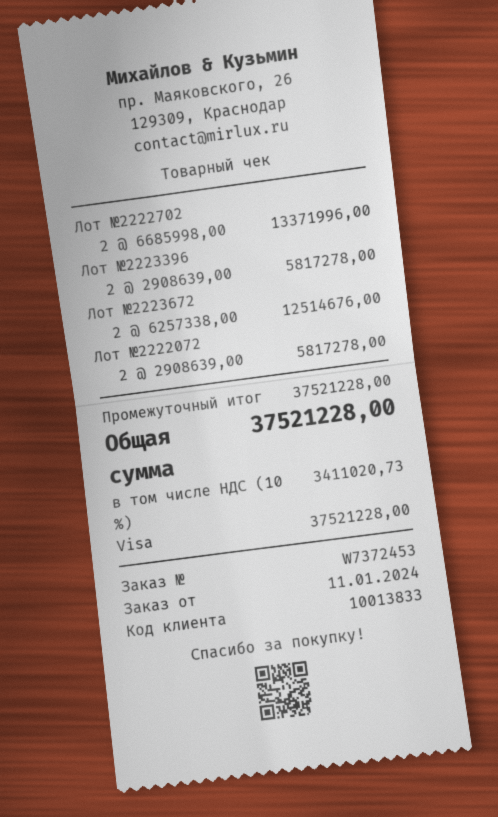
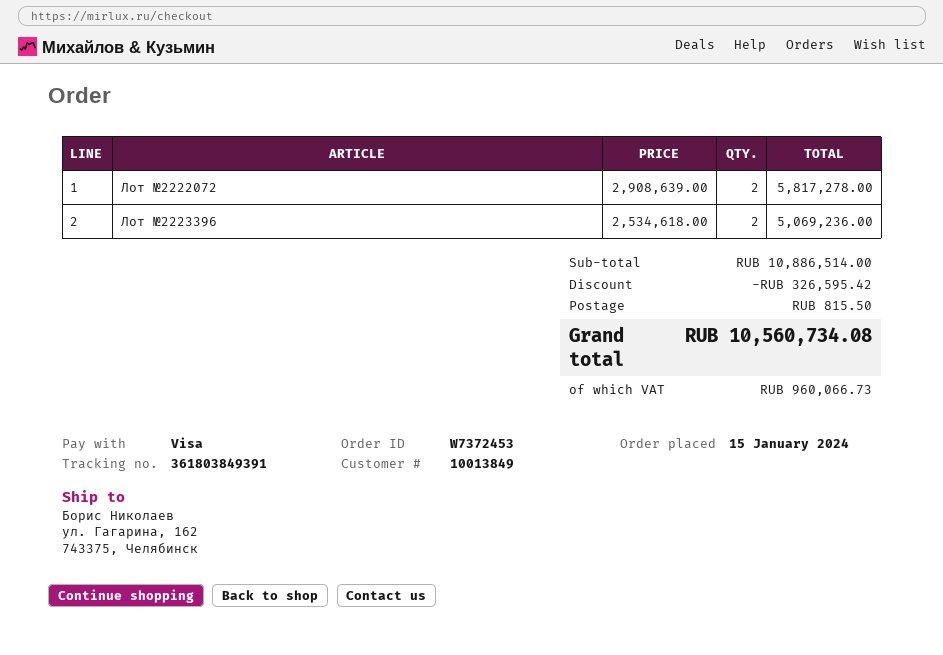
order date: 2024-01-11 -> 2024-01-15
customer number: 10013833 -> 10013849
Лот №2222702: 2 x 6685998.00 = 13371996.00 -> none
Лот №2223396: 2 x 2908639.00 = 5817278.00 -> 2 x 2534618.00 = 5069236.00
Лот №2223672: 2 x 6257338.00 = 12514676.00 -> none
subtotal: 37521228.00 -> 10886514.00
discount: none -> 326595.42
shipping: none -> 815.50
tax: 3411020.73 -> 960066.73
total: 37521228.00 -> 10560734.08

